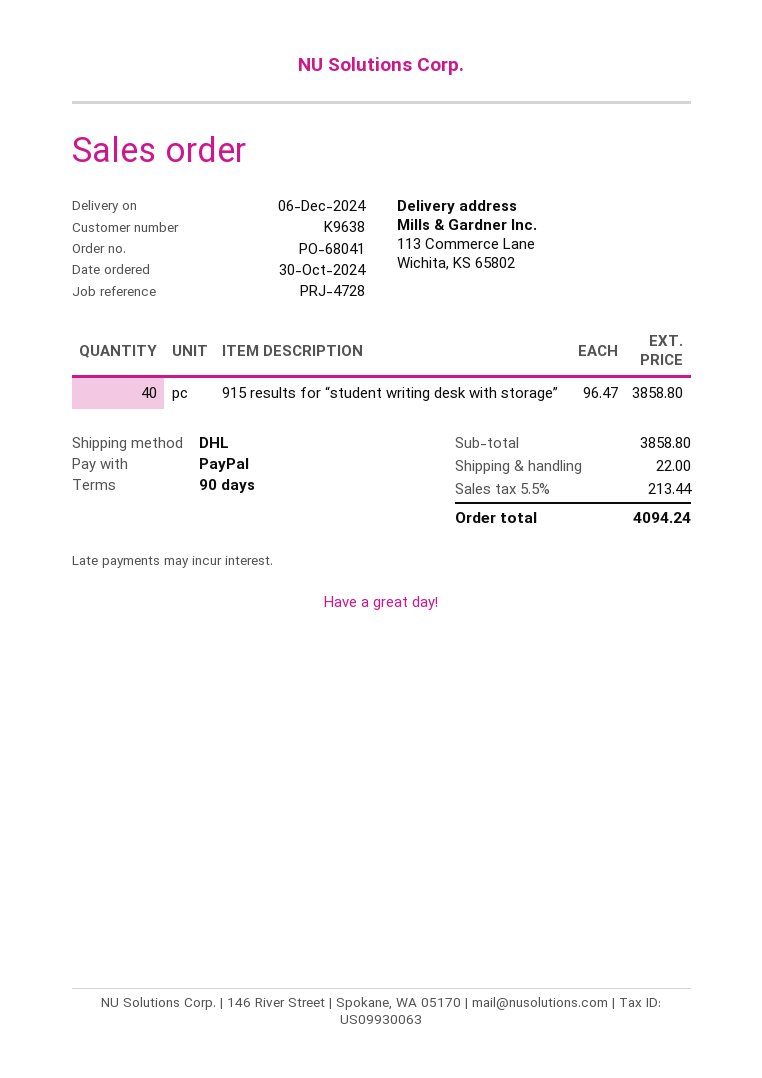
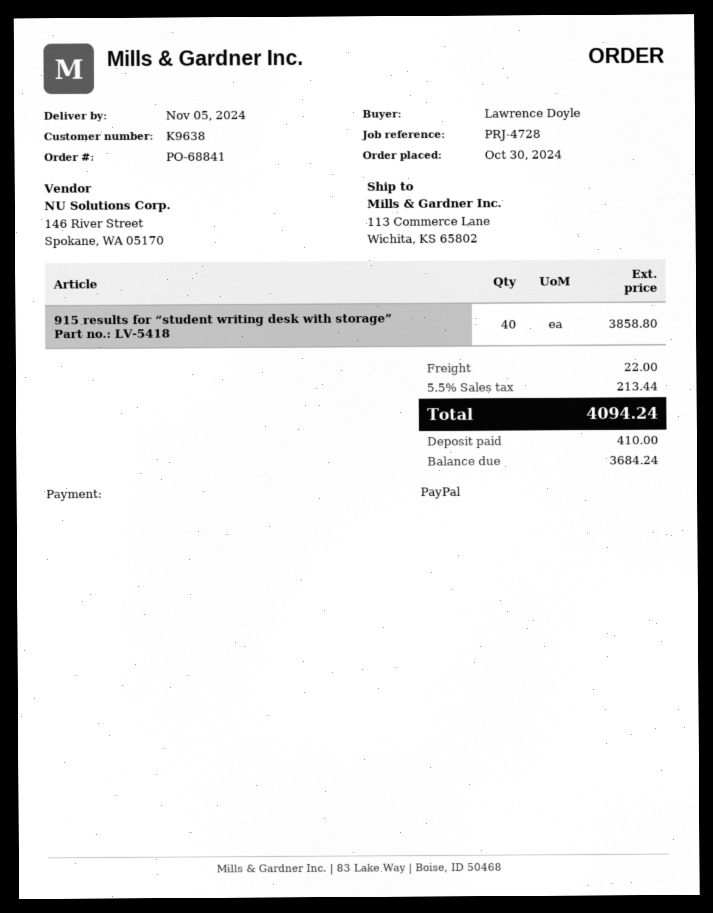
order number: PO-68041 -> PO-68841
delivery date: 2024-12-06 -> 2024-11-05

